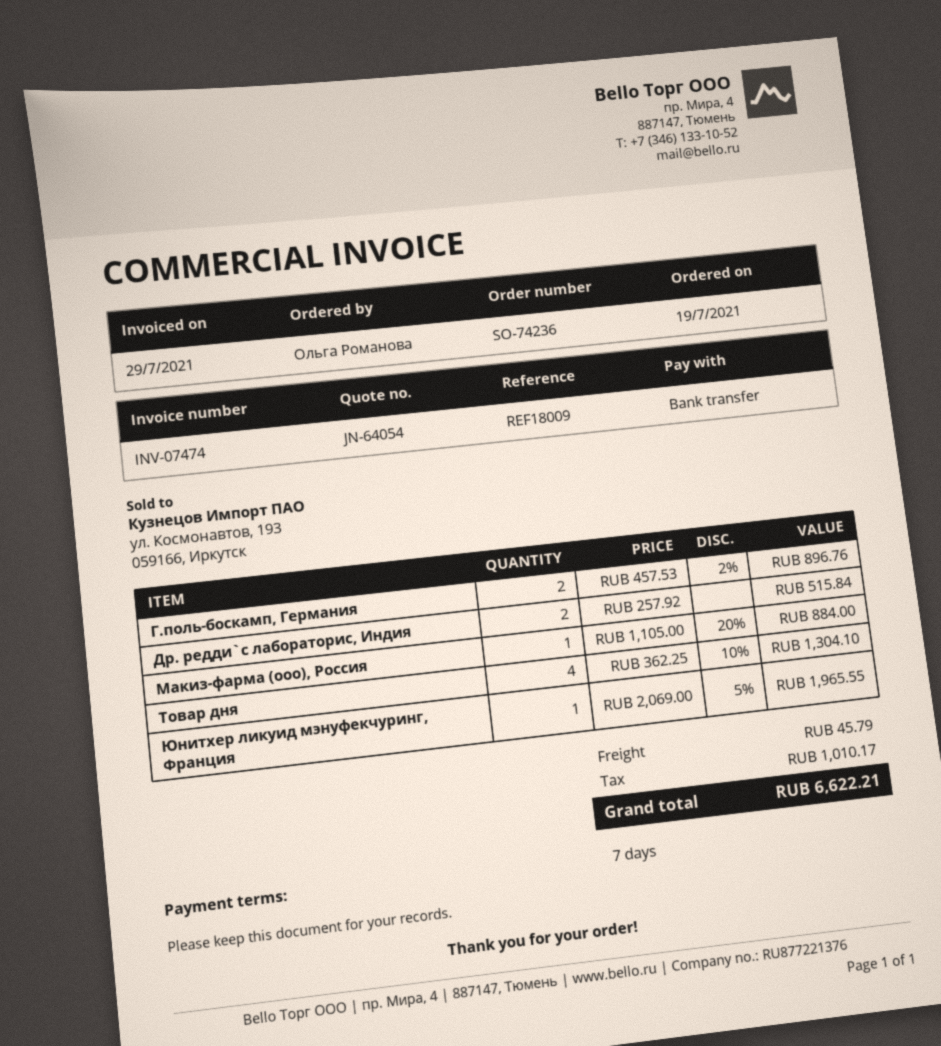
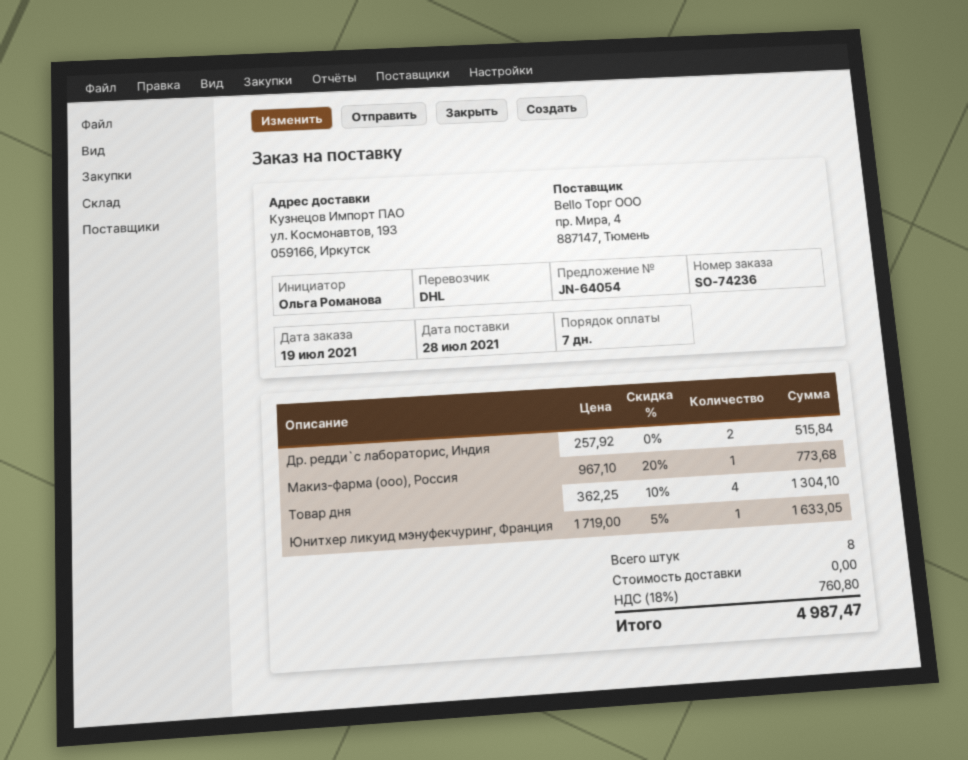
Г.поль-боскамп, Германия: 2 x 457.53 - 2% = 896.76 -> none
Макиз-фарма (ооо), Россия: 1 x 1105.00 - 20% = 884.00 -> 1 x 967.10 - 20% = 773.68
Юнитхер ликуид мэнуфекчуринг, Франция: 1 x 2069.00 - 5% = 1965.55 -> 1 x 1719.00 - 5% = 1633.05
shipping: 45.79 -> 0.00
tax: 1010.17 -> 760.80
total: 6622.21 -> 4987.47

